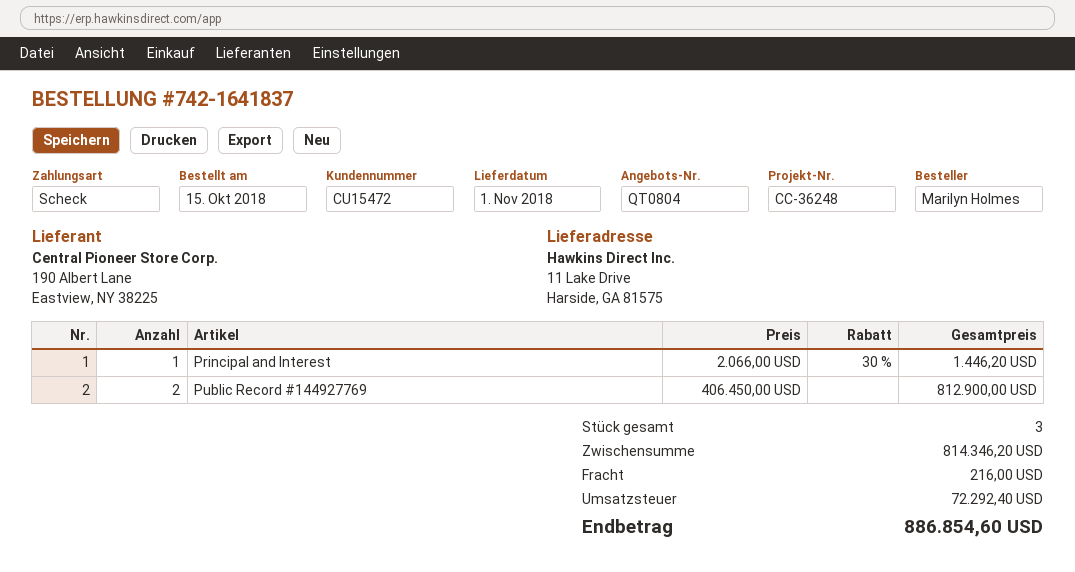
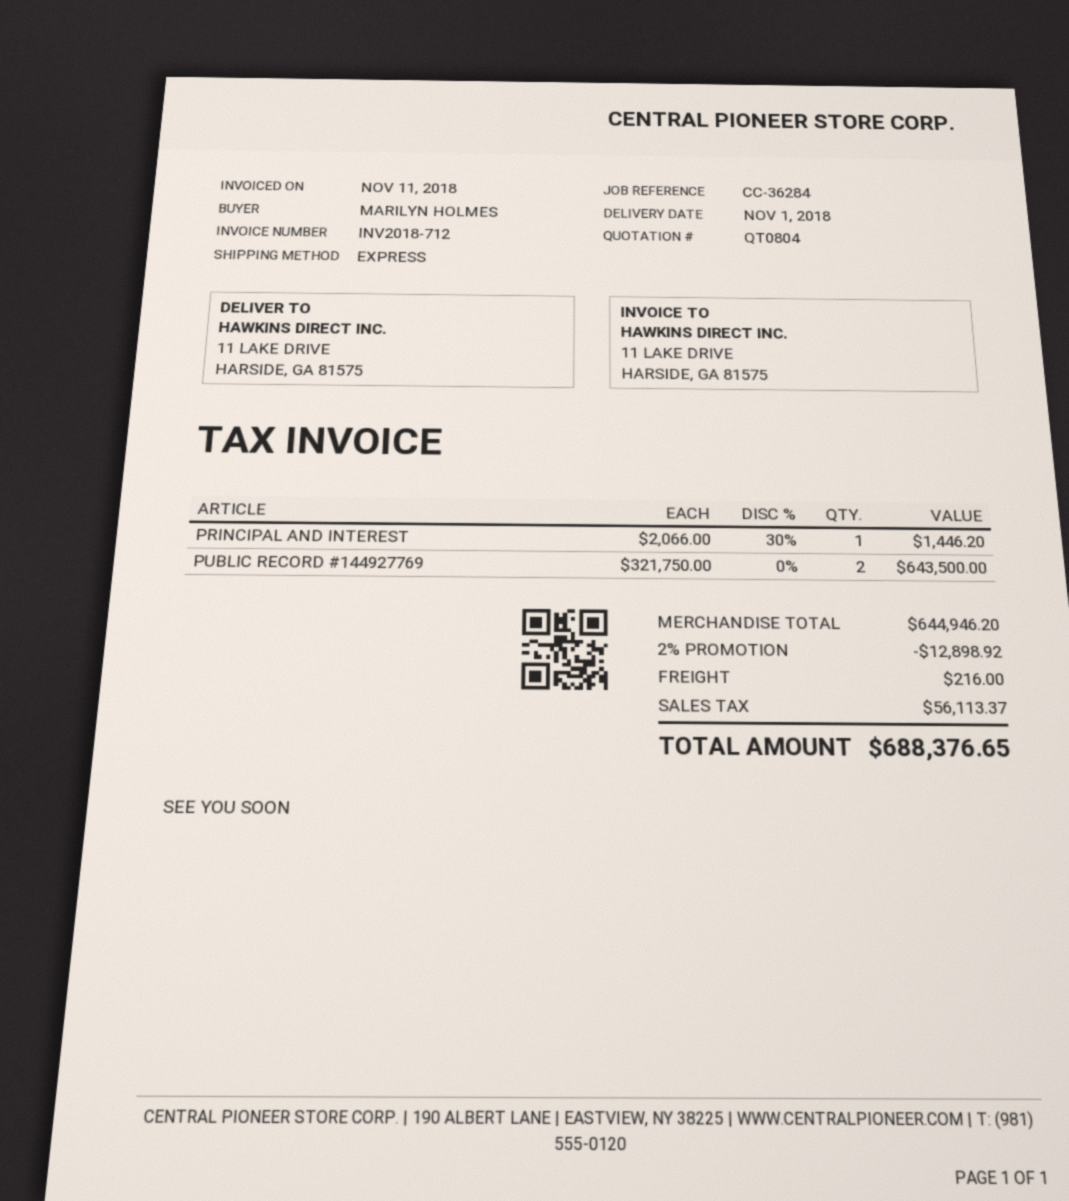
reference: CC-36248 -> CC-36284
Public Record #144927769: 2 x 406450.00 = 812900.00 -> 2 x 321750.00 = 643500.00
subtotal: 814346.20 -> 644946.20
discount: none -> 2% = 12898.92
tax: 72292.40 -> 56113.37
total: 886854.60 -> 688376.65

